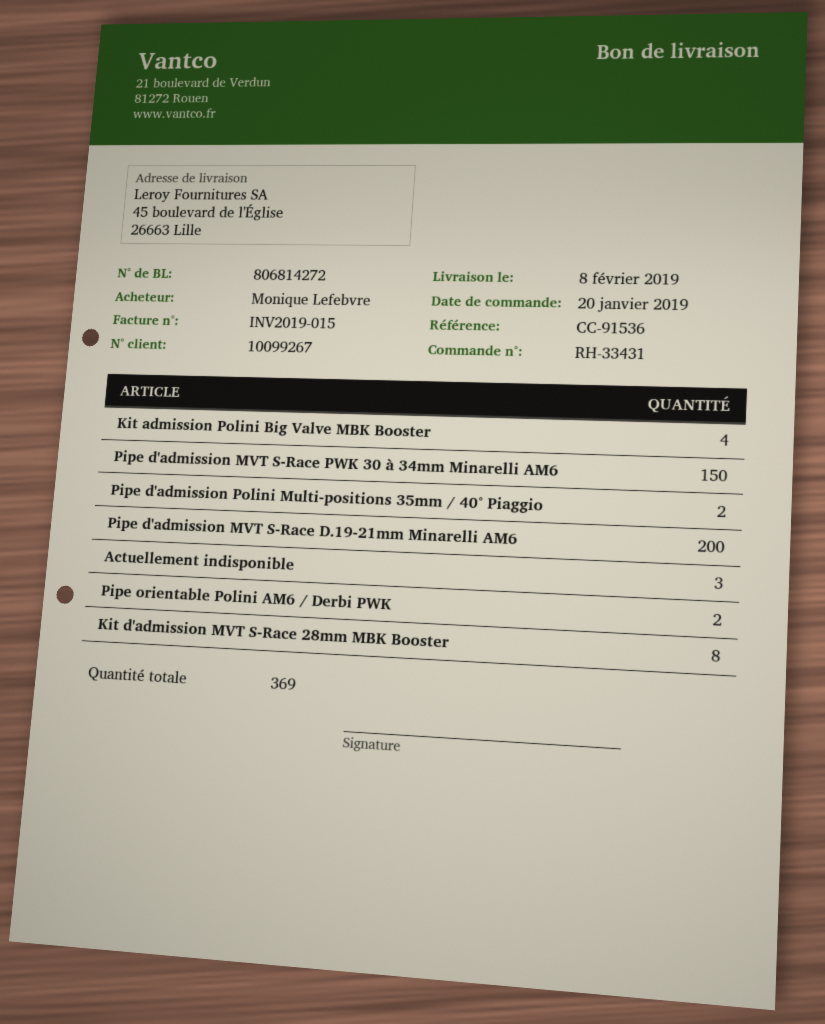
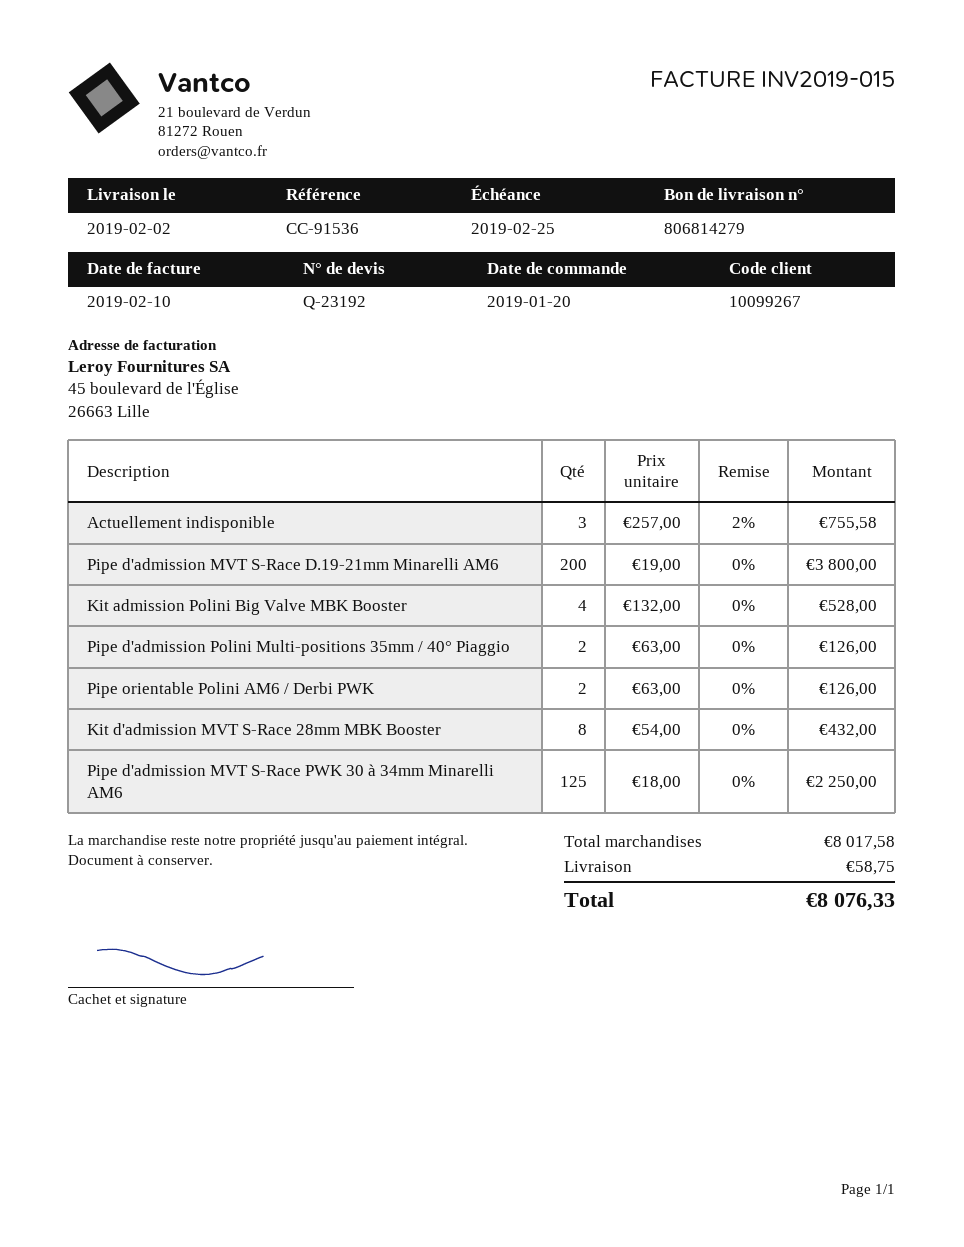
delivery note number: 806814272 -> 806814279
delivery date: 2019-02-08 -> 2019-02-02
Pipe d'admission MVT S-Race PWK 30 à 34mm Minarelli AM6: 150 -> 125

